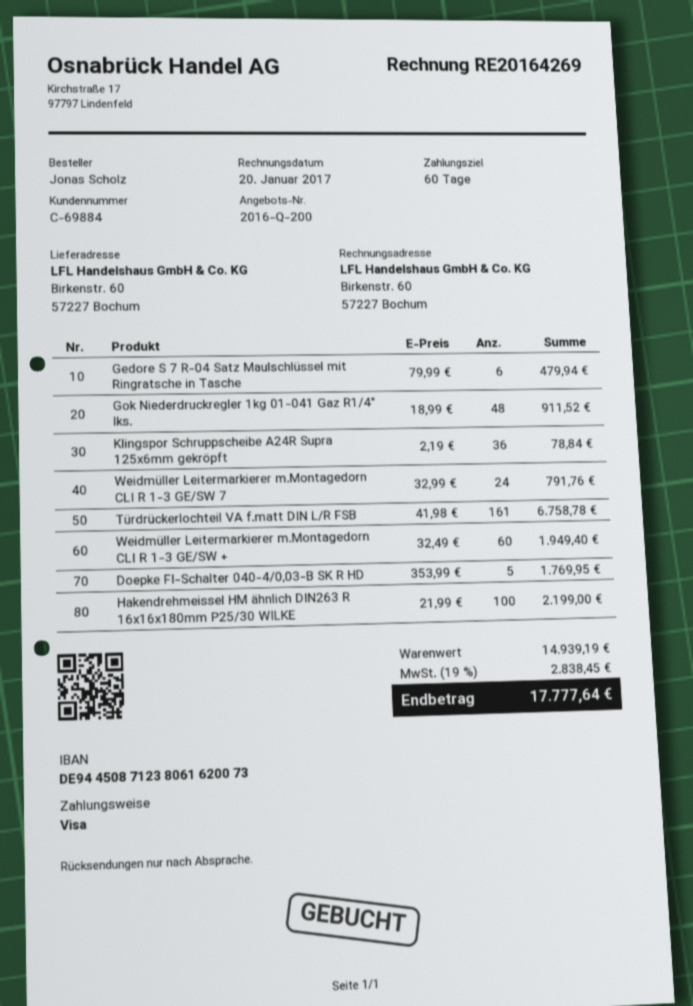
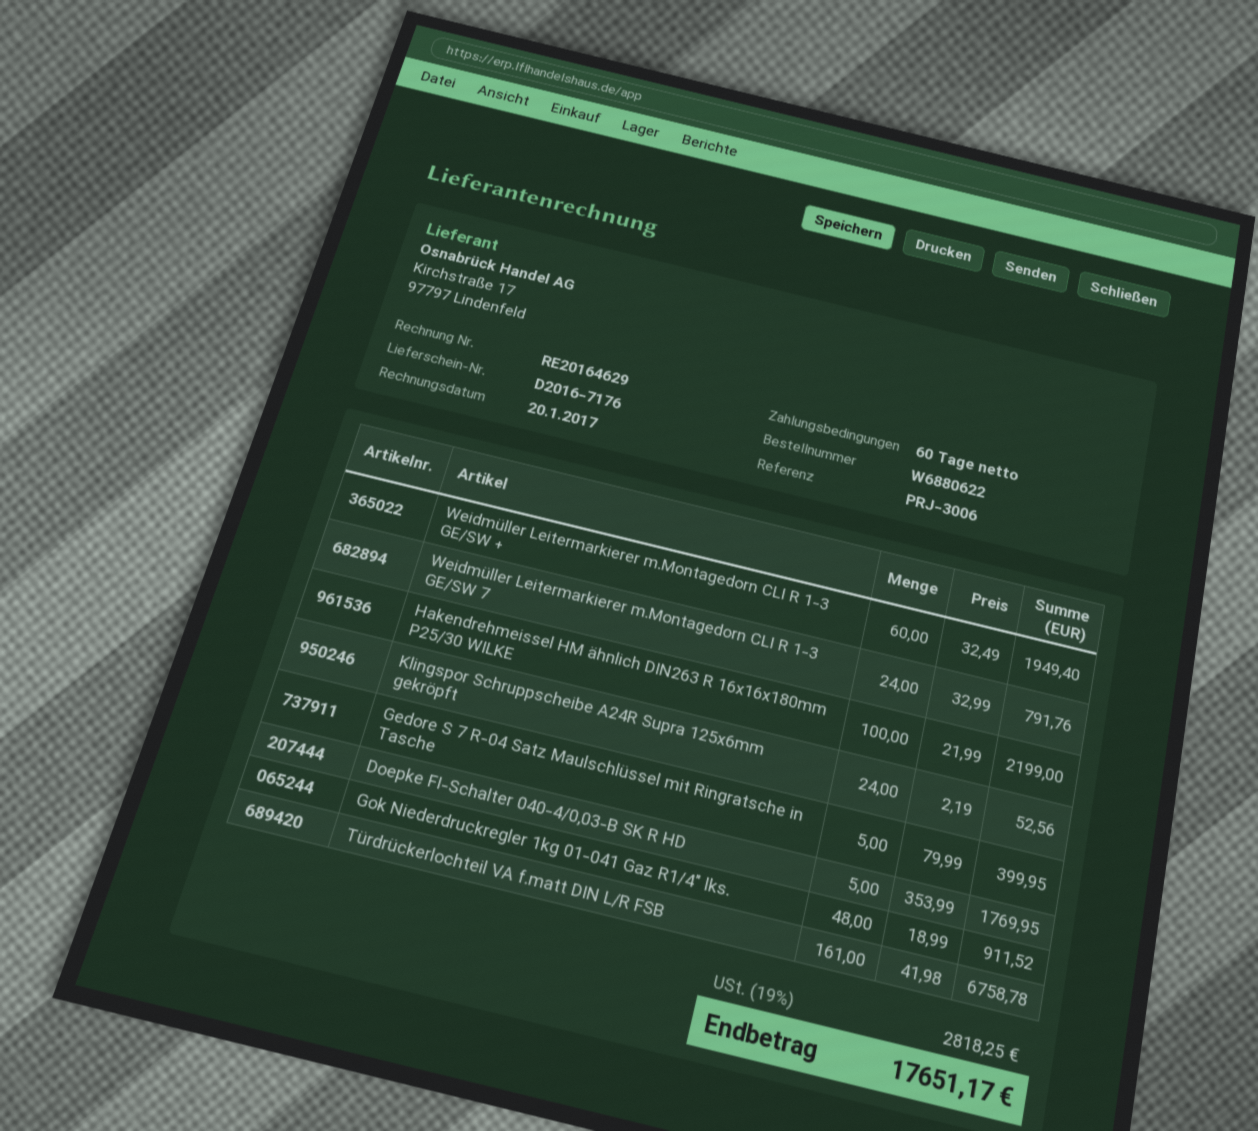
invoice number: RE20164269 -> RE20164629
Gedore S 7 R-04 Satz Maulschlüssel mit Ringratsche in Tasche: 6 x 79.99 = 479.94 -> 5 x 79.99 = 399.95
Klingspor Schruppscheibe A24R Supra 125x6mm gekröpft: 36 x 2.19 = 78.84 -> 24 x 2.19 = 52.56
tax: 19% = 2838.45 -> 19% = 2818.25
total: 17777.64 -> 17651.17

